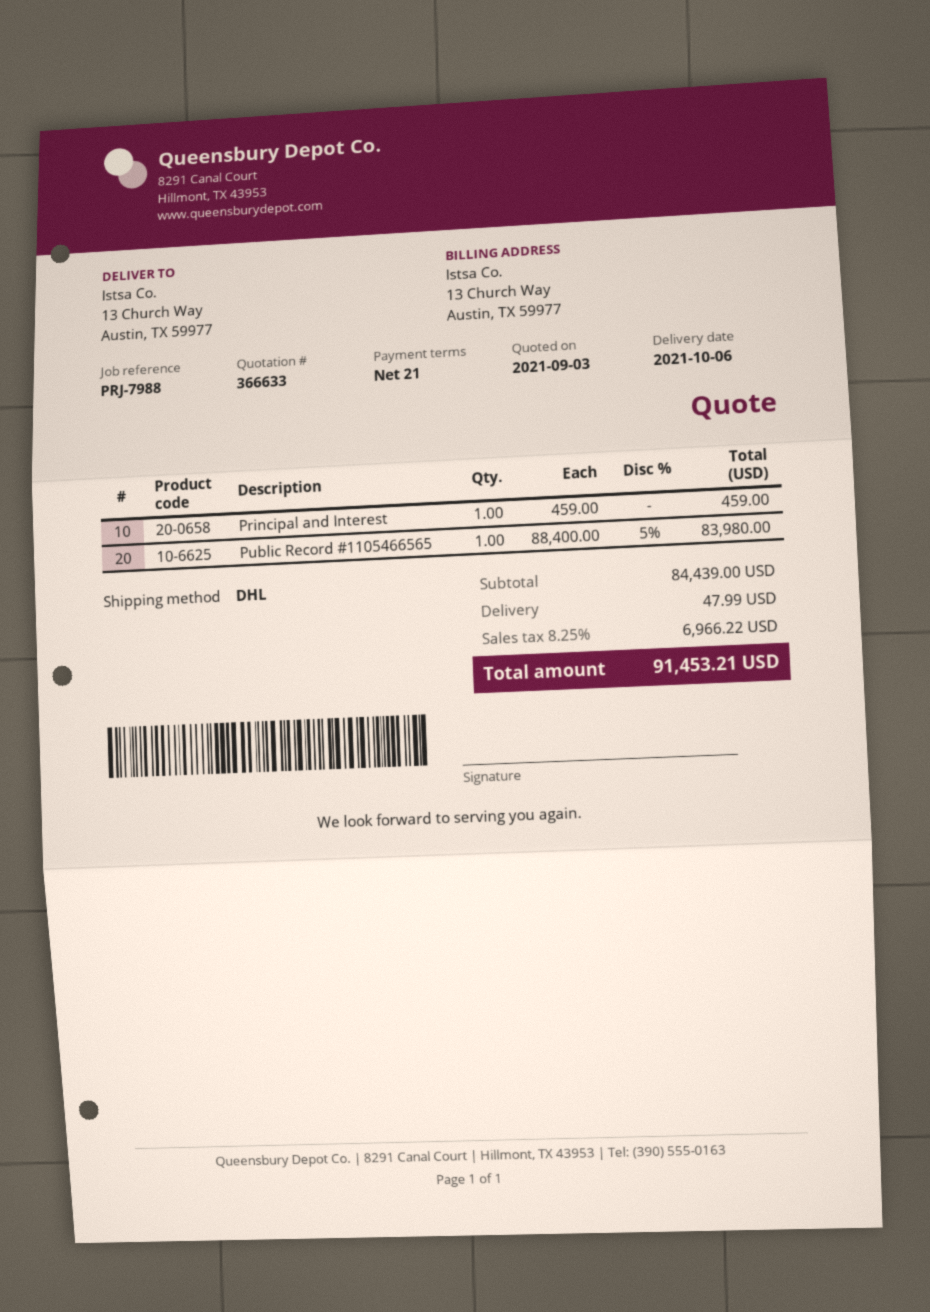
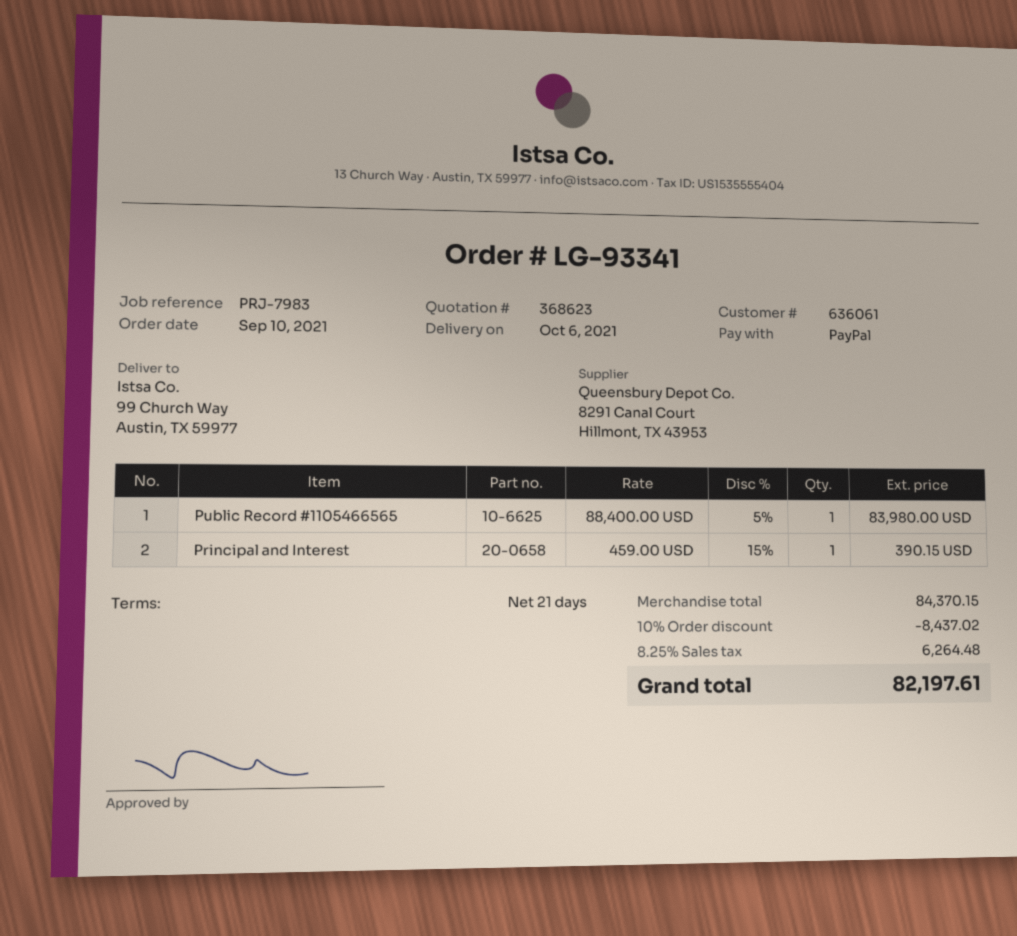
quote number: 366633 -> 368623
reference: PRJ-7988 -> PRJ-7983
ship to: 13 Church Way, Austin, TX 59977 -> 99 Church Way, Austin, TX 59977
Principal and Interest: 1 x 459.00 = 459.00 -> 1 x 459.00 - 15% = 390.15
subtotal: 84439.00 -> 84370.15
discount: none -> 10% = 8437.02
shipping: 47.99 -> none
tax: 8.25% = 6966.22 -> 8.25% = 6264.48
total: 91453.21 -> 82197.61

